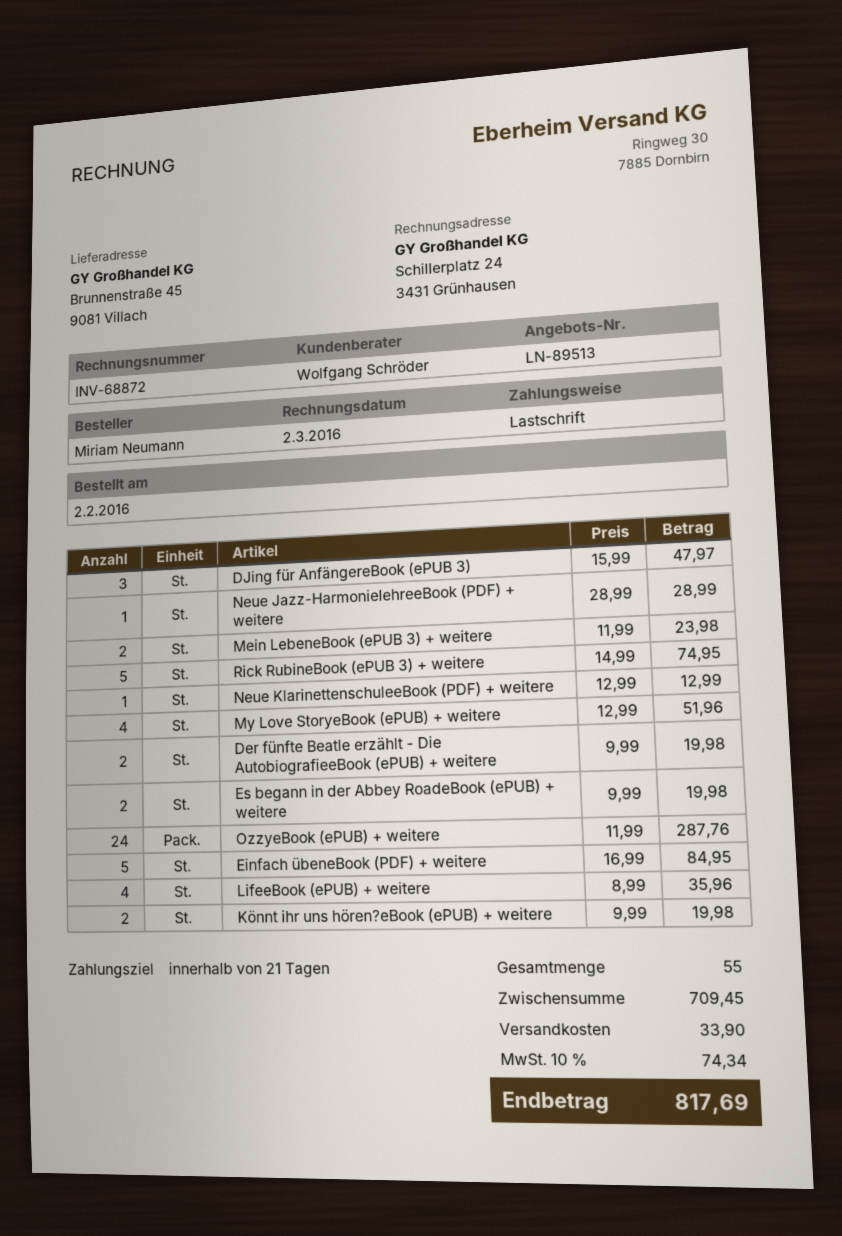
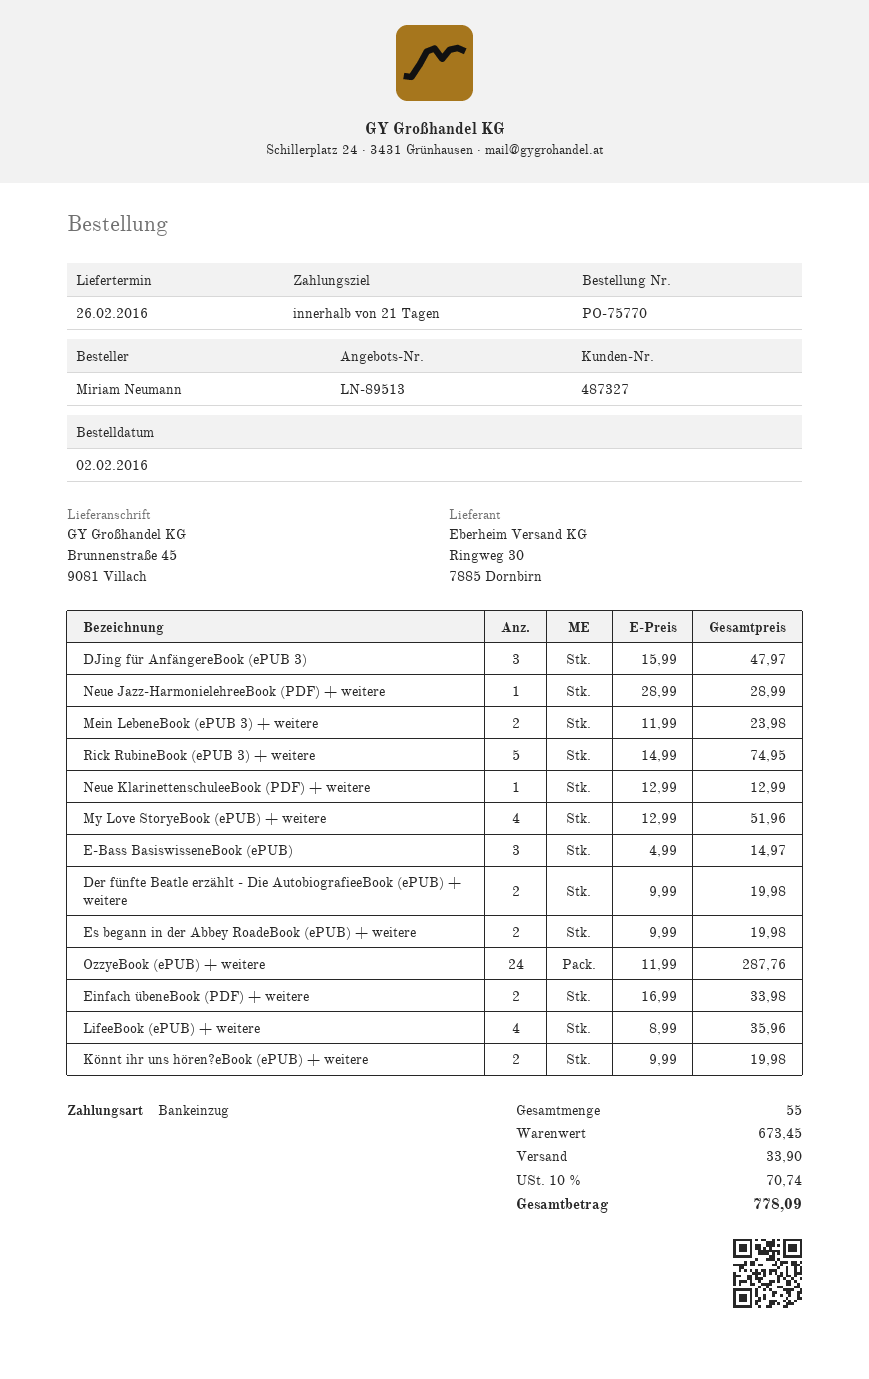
Einfach übeneBook (PDF) + weitere: 5 x 16.99 = 84.95 -> 2 x 16.99 = 33.98
E-Bass BasiswisseneBook (ePUB): none -> 3 x 4.99 = 14.97
subtotal: 709.45 -> 673.45
tax: 10% = 74.34 -> 10% = 70.74
total: 817.69 -> 778.09

